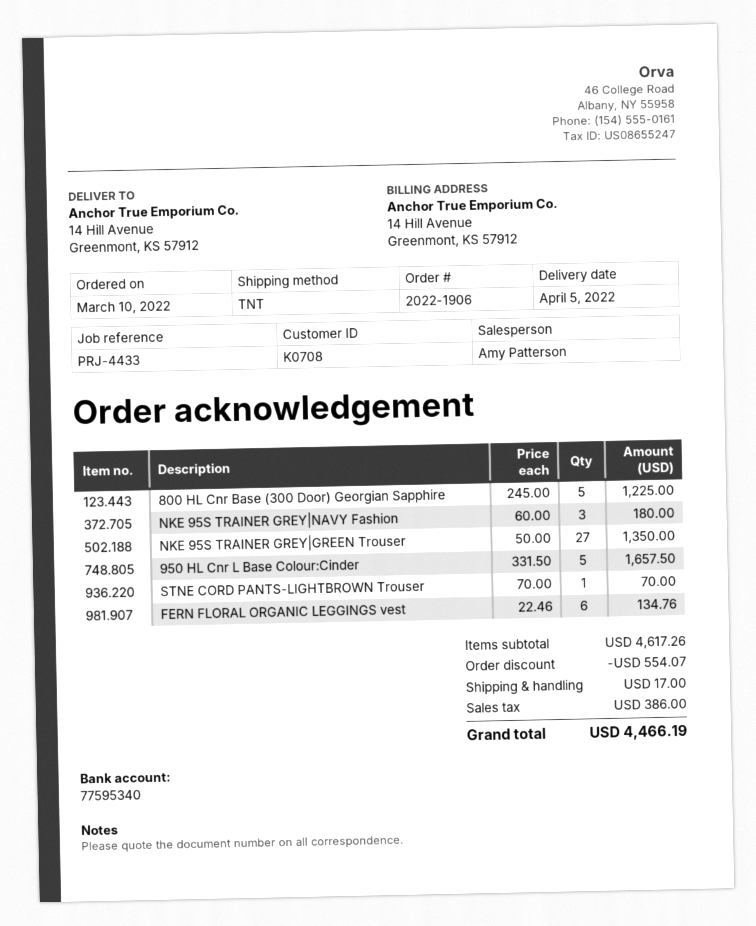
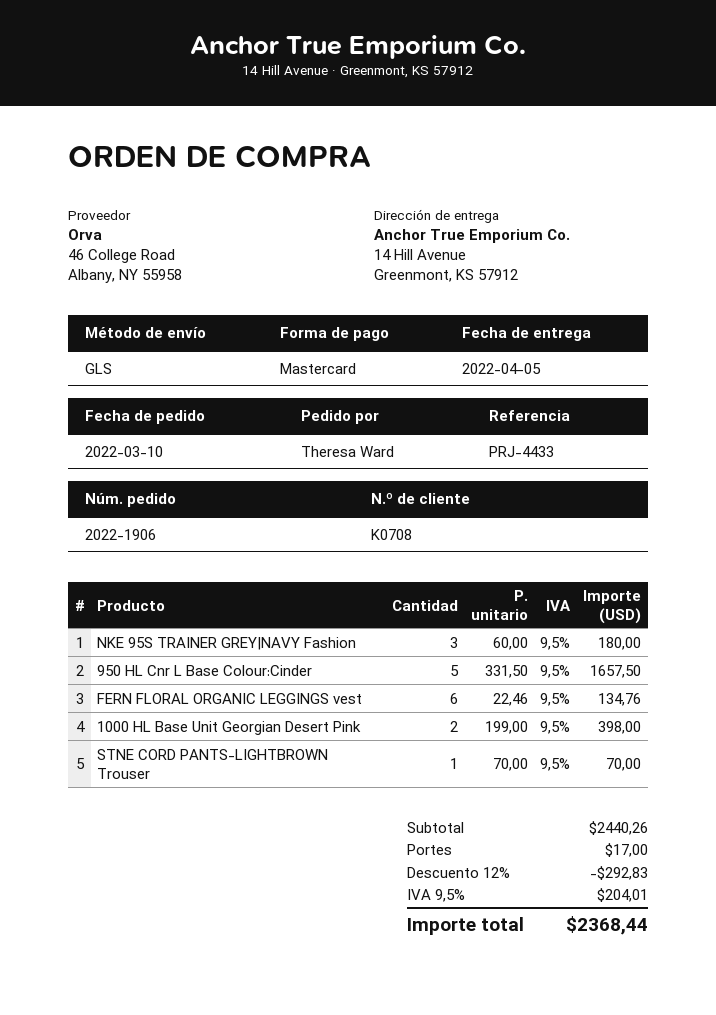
shipping method: TNT -> GLS
800 HL Cnr Base (300 Door) Georgian Sapphire: 5 x 245.00 = 1225.00 -> none
NKE 95S TRAINER GREY|GREEN Trouser: 27 x 50.00 = 1350.00 -> none
1000 HL Base Unit Georgian Desert Pink: none -> 2 x 199.00 = 398.00
subtotal: 4617.26 -> 2440.26
discount: 554.07 -> 292.83
tax: 386.00 -> 204.01
total: 4466.19 -> 2368.44

